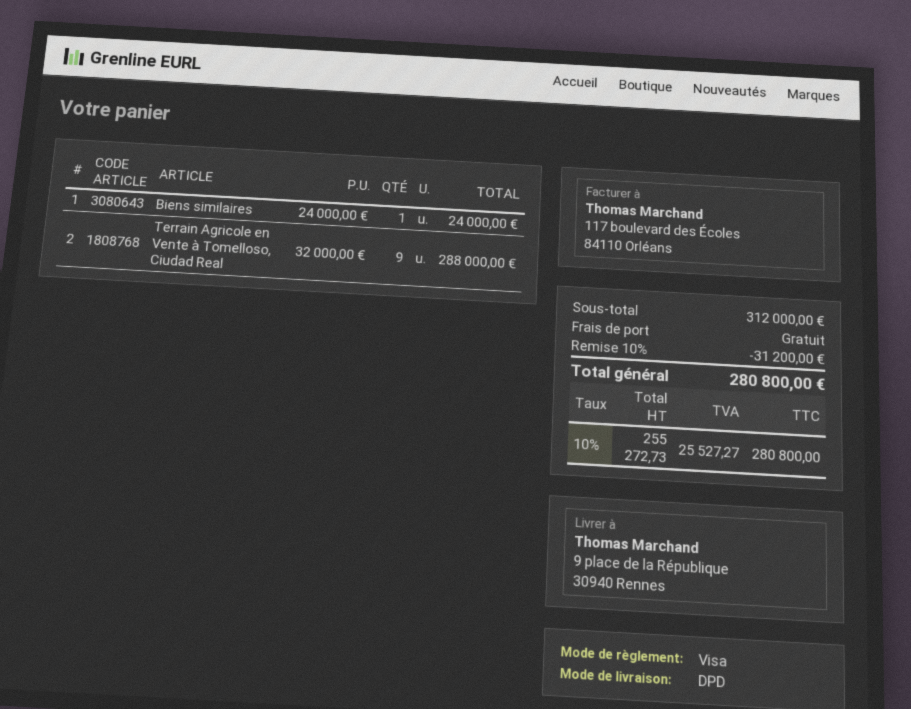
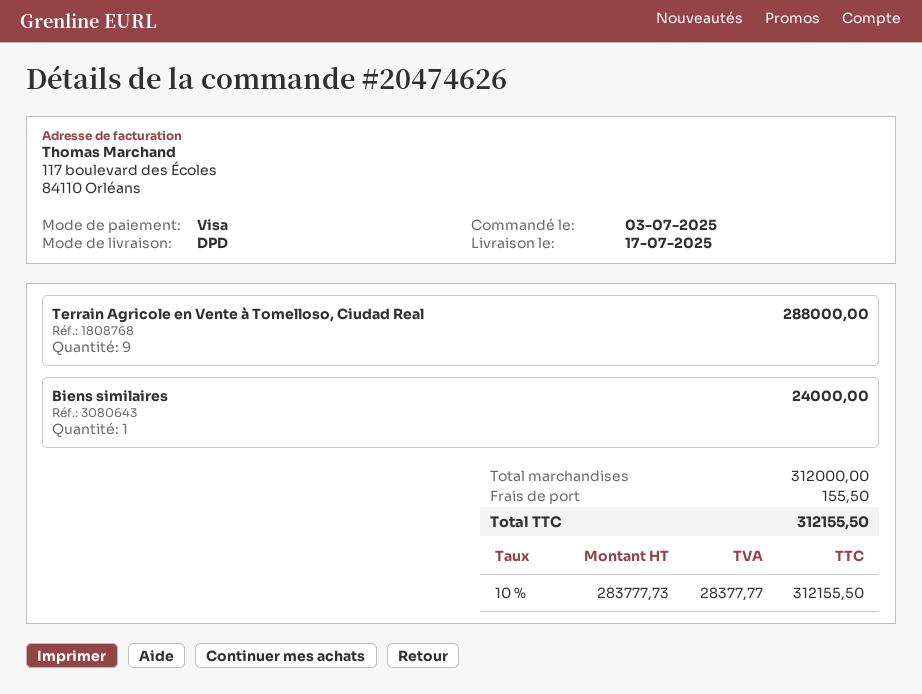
discount: 10% = 31200.00 -> none
shipping: 0.00 -> 155.50
net: 255272.73 -> 283777.73
tax: 10% = 25527.27 -> 10% = 28377.77
total: 280800.00 -> 312155.50

